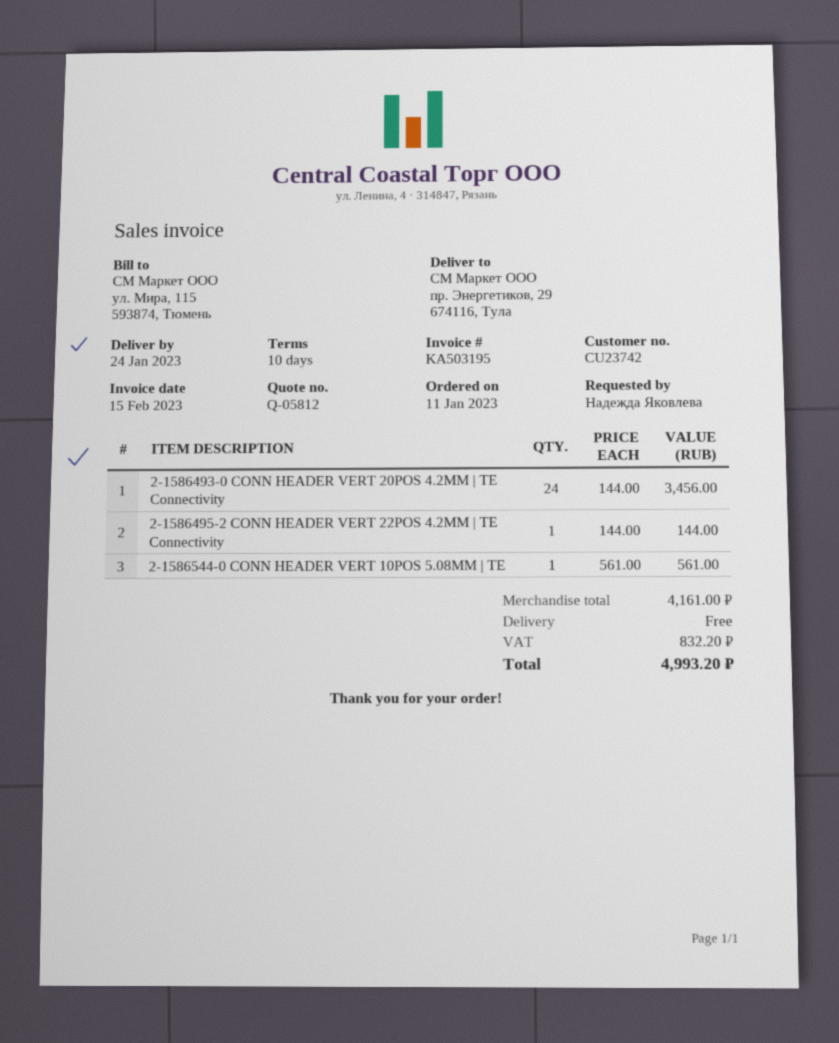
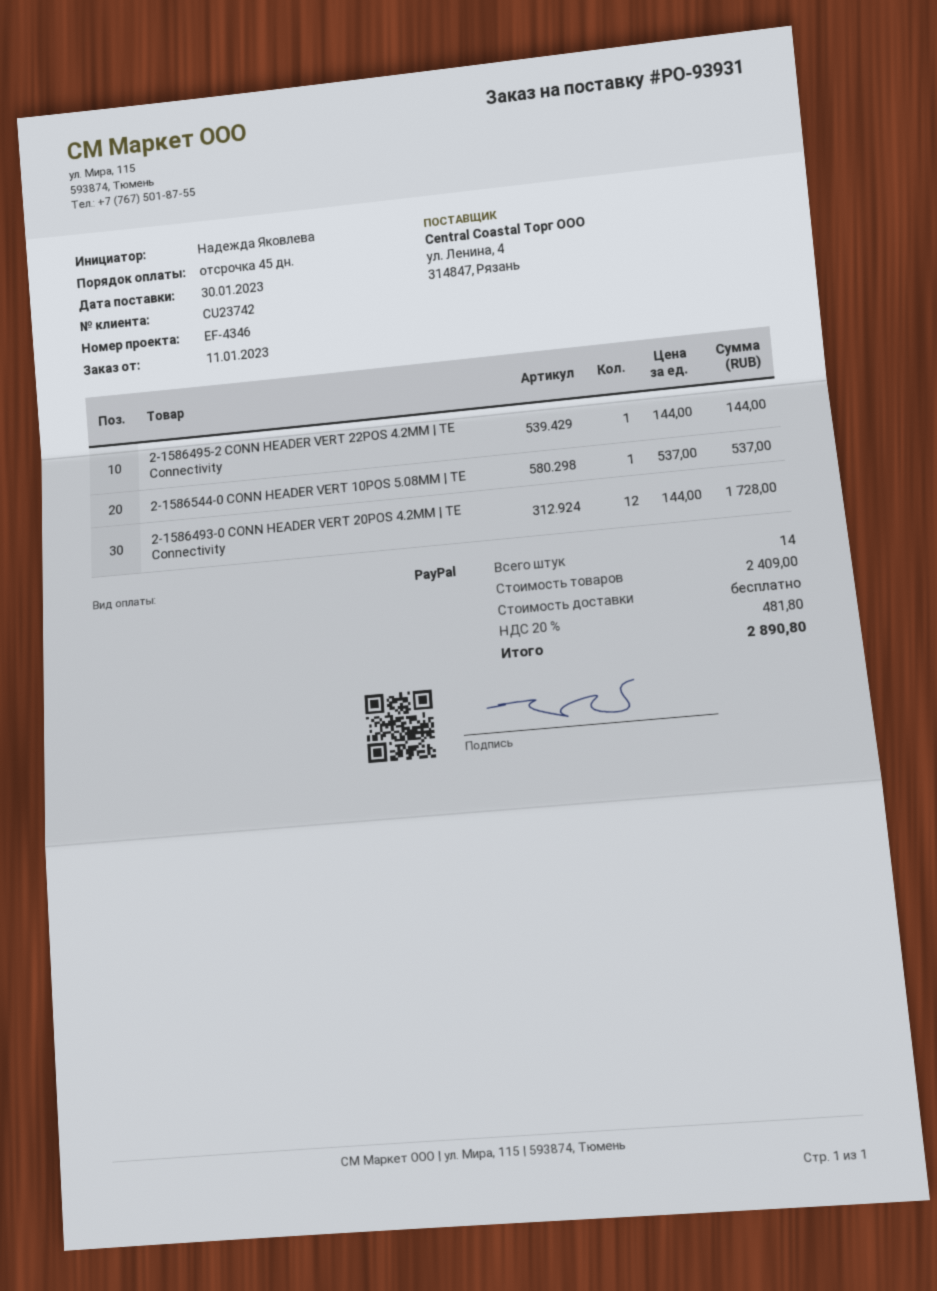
delivery date: 2023-01-24 -> 2023-01-30
payment terms: 10 days -> 45 days
2-1586493-0 CONN HEADER VERT 20POS 4.2MM | TE Connectivity: 24 x 144.00 = 3456.00 -> 12 x 144.00 = 1728.00
2-1586544-0 CONN HEADER VERT 10POS 5.08MM | TE: 1 x 561.00 = 561.00 -> 1 x 537.00 = 537.00
subtotal: 4161.00 -> 2409.00
tax: 832.20 -> 481.80
total: 4993.20 -> 2890.80

